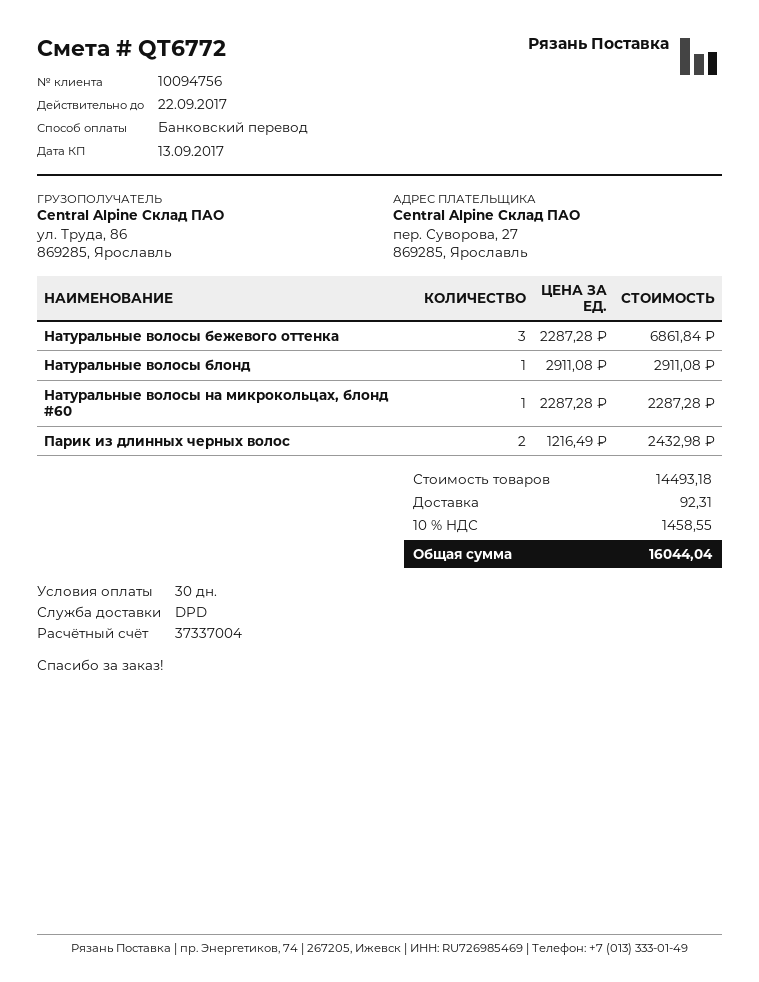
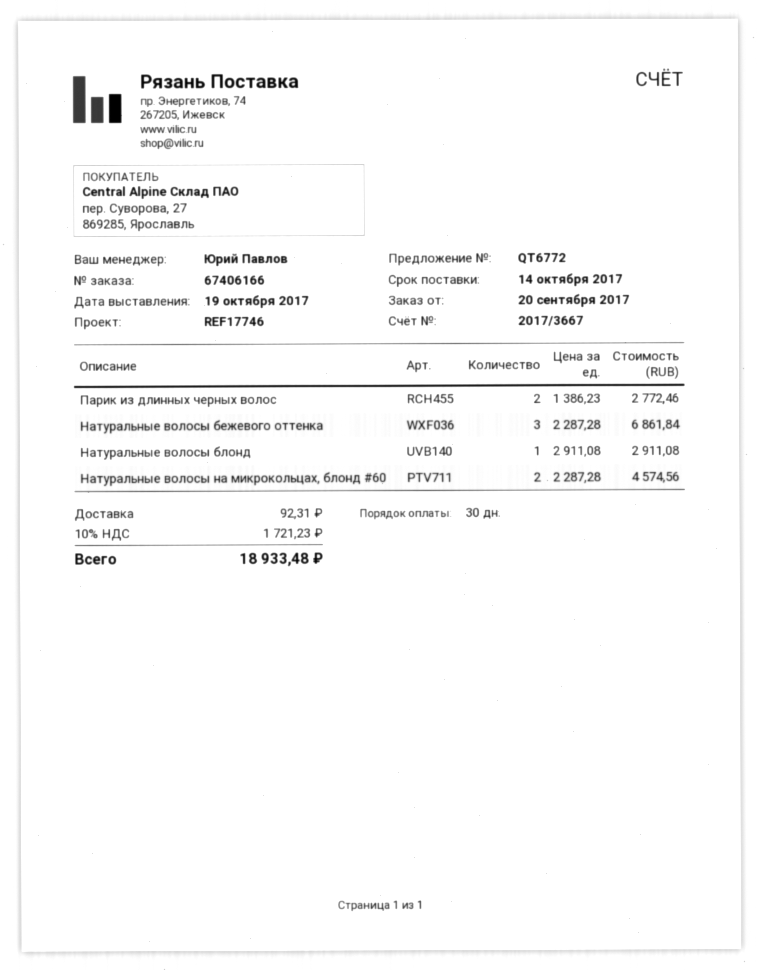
Натуральные волосы на микрокольцах, блонд #60: 1 x 2287.28 = 2287.28 -> 2 x 2287.28 = 4574.56
Парик из длинных черных волос: 2 x 1216.49 = 2432.98 -> 2 x 1386.23 = 2772.46
tax: 10% = 1458.55 -> 10% = 1721.23
total: 16044.04 -> 18933.48

